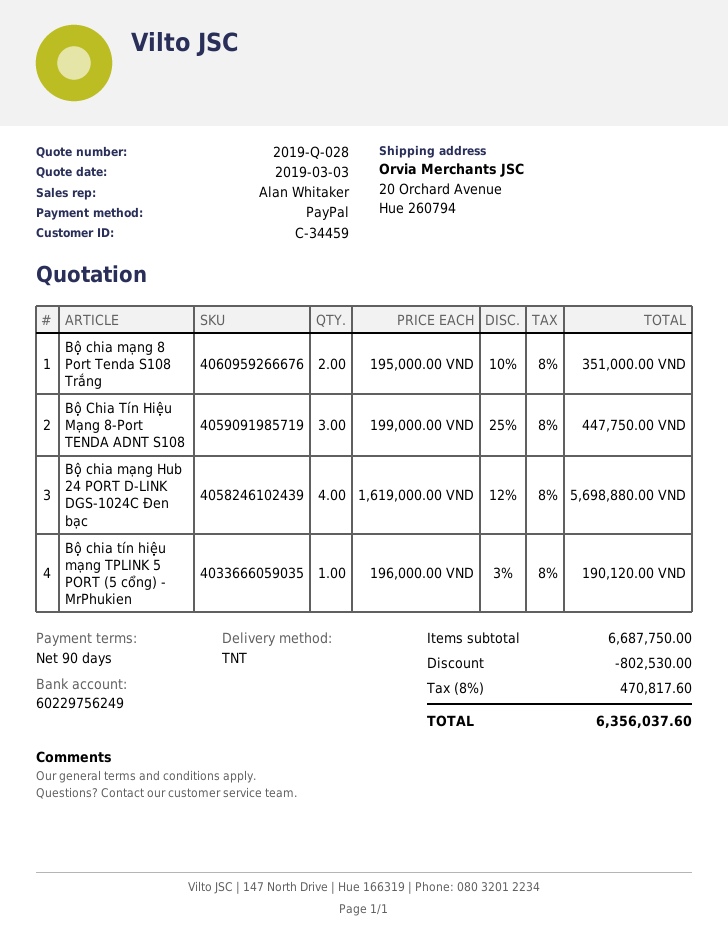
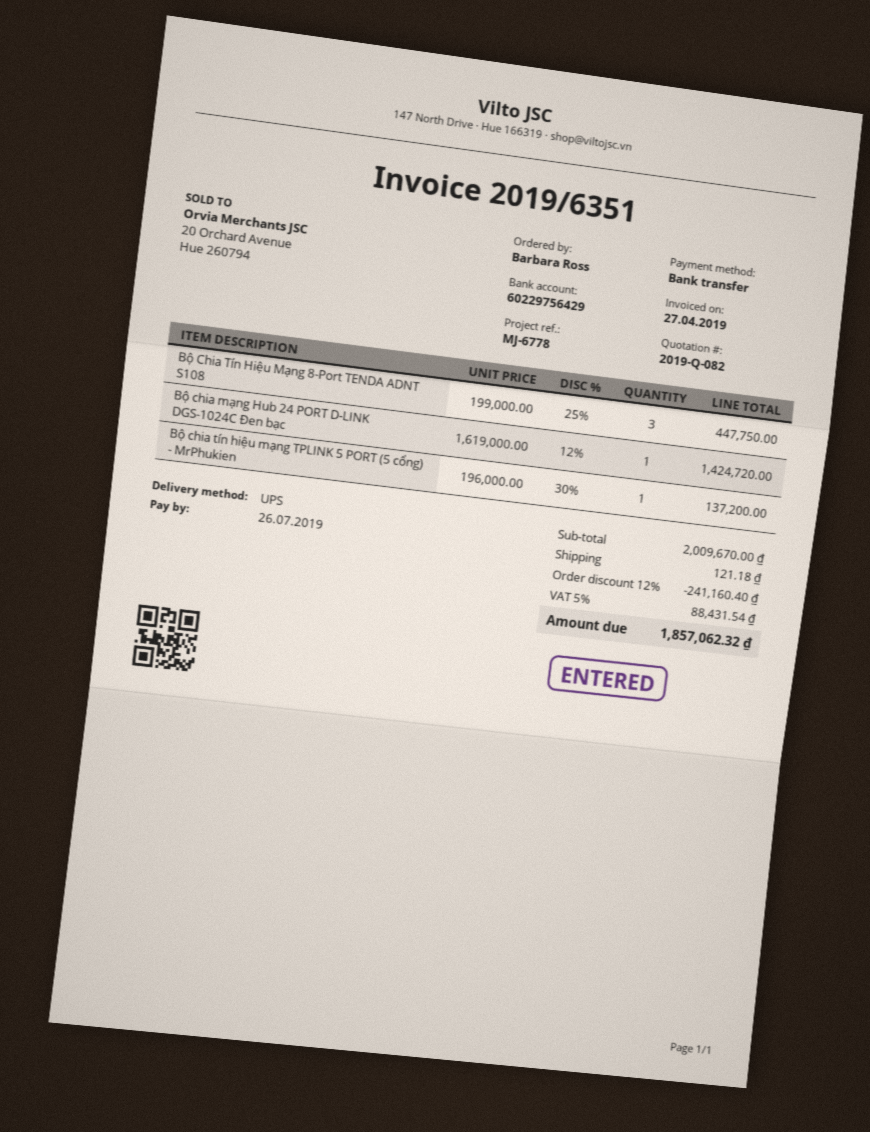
quote number: 2019-Q-028 -> 2019-Q-082
payment method: PayPal -> bank transfer
bank account: 60229756249 -> 60229756429
shipping method: TNT -> UPS
Bộ chia mạng 8 Port Tenda S108 Trắng: 2 x 195000.00 - 10% = 351000.00 -> none
Bộ chia mạng Hub 24 PORT D-LINK DGS-1024C Đen bạc: 4 x 1619000.00 - 12% = 5698880.00 -> 1 x 1619000.00 - 12% = 1424720.00
Bộ chia tín hiệu mạng TPLINK 5 PORT (5 cổng) - MrPhukien: 1 x 196000.00 - 3% = 190120.00 -> 1 x 196000.00 - 30% = 137200.00
subtotal: 6687750.00 -> 2009670.00
discount: 802530.00 -> 241160.40
shipping: none -> 121.18
tax: 8% = 470817.60 -> 5% = 88431.54
total: 6356037.60 -> 1857062.32

